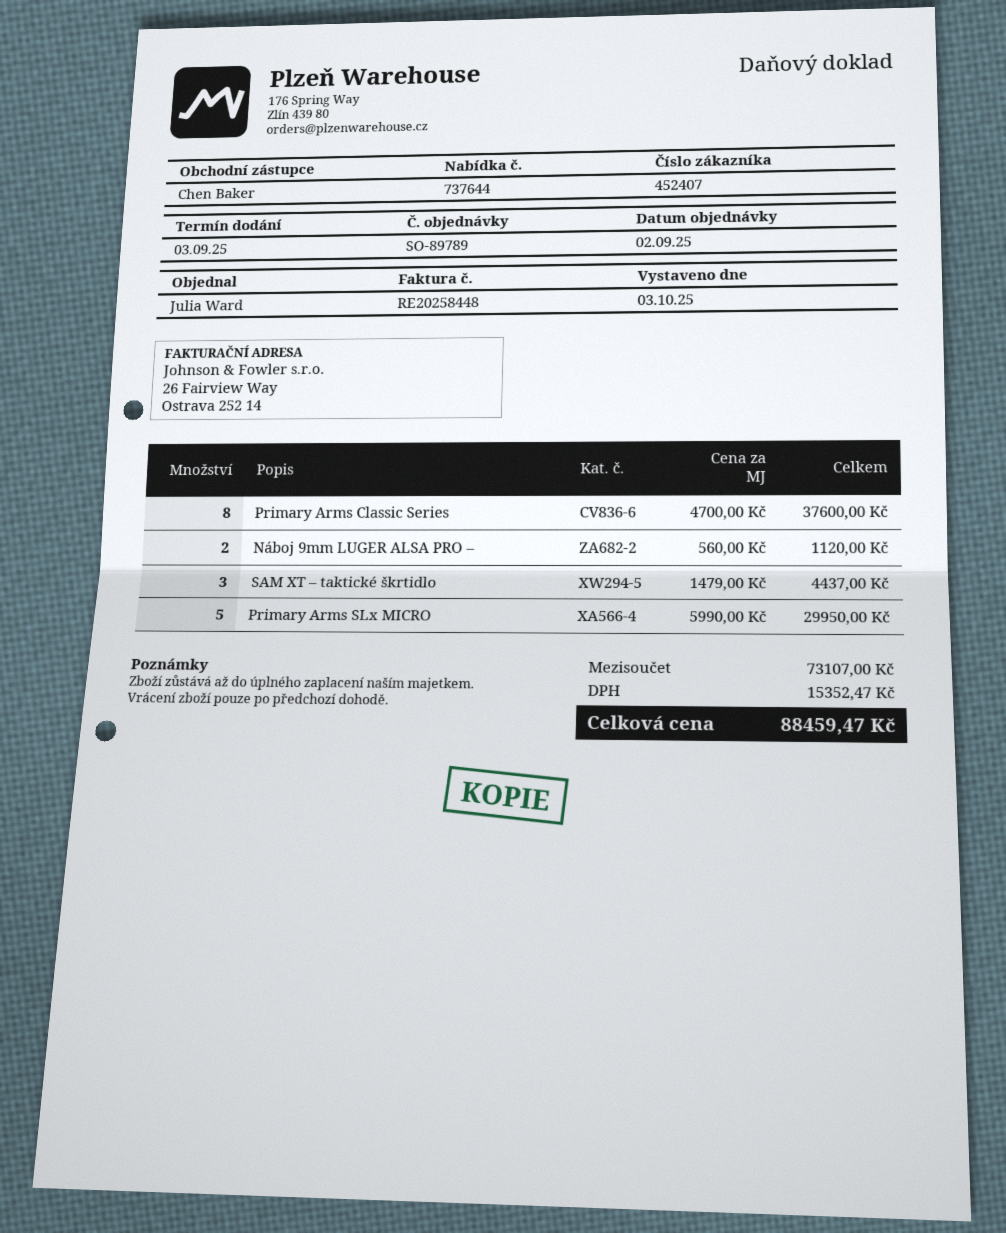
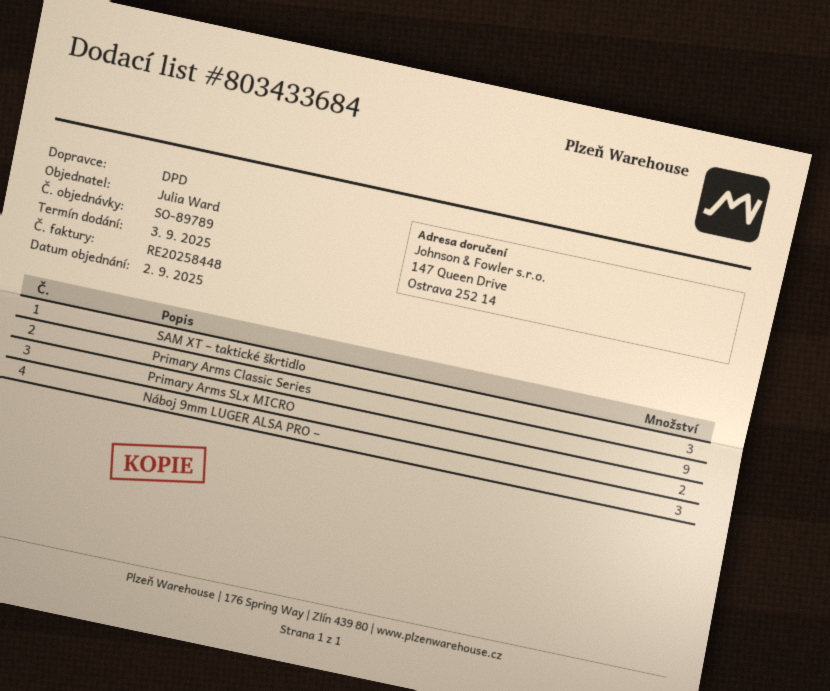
Primary Arms Classic Series: 8 -> 9
Náboj 9mm LUGER ALSA PRO –: 2 -> 3
Primary Arms SLx MICRO: 5 -> 2

